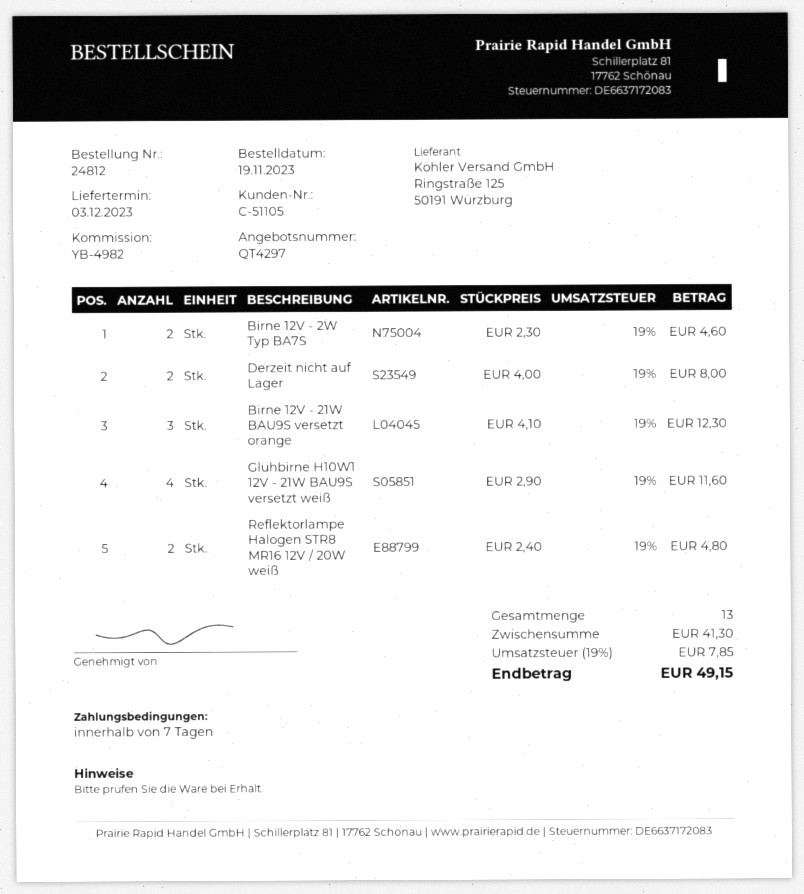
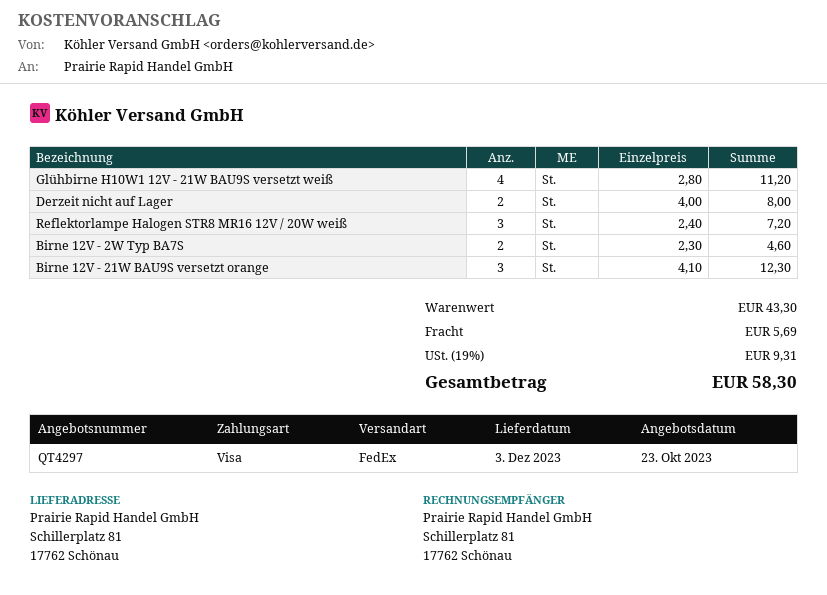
Glühbirne H10W1 12V - 21W BAU9S versetzt weiß: 4 x 2.90 = 11.60 -> 4 x 2.80 = 11.20
Reflektorlampe Halogen STR8 MR16 12V / 20W weiß: 2 x 2.40 = 4.80 -> 3 x 2.40 = 7.20
subtotal: 41.30 -> 43.30
shipping: none -> 5.69
tax: 19% = 7.85 -> 19% = 9.31
total: 49.15 -> 58.30

